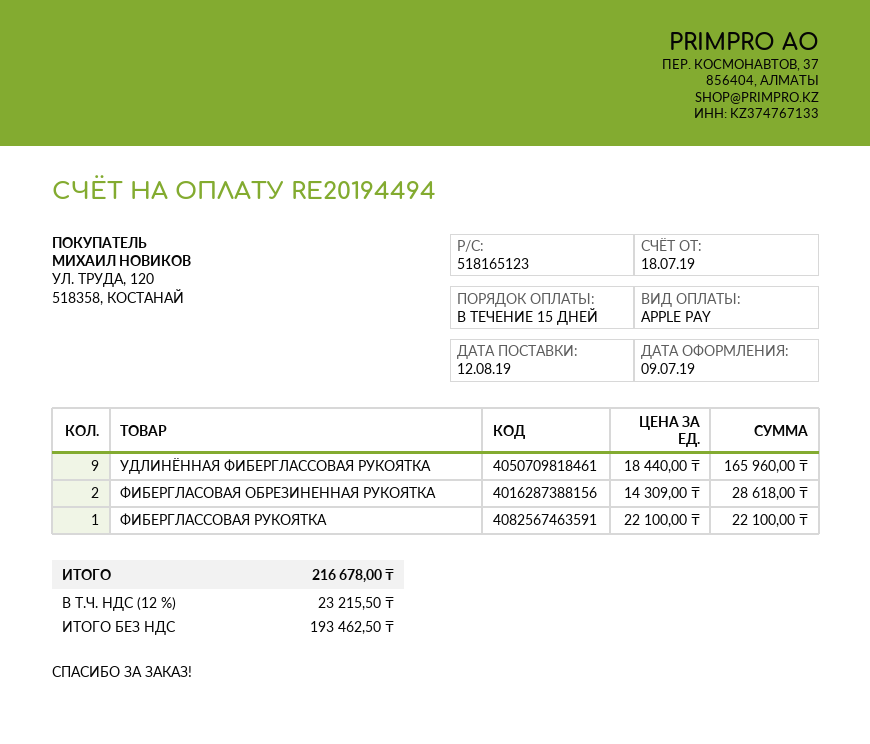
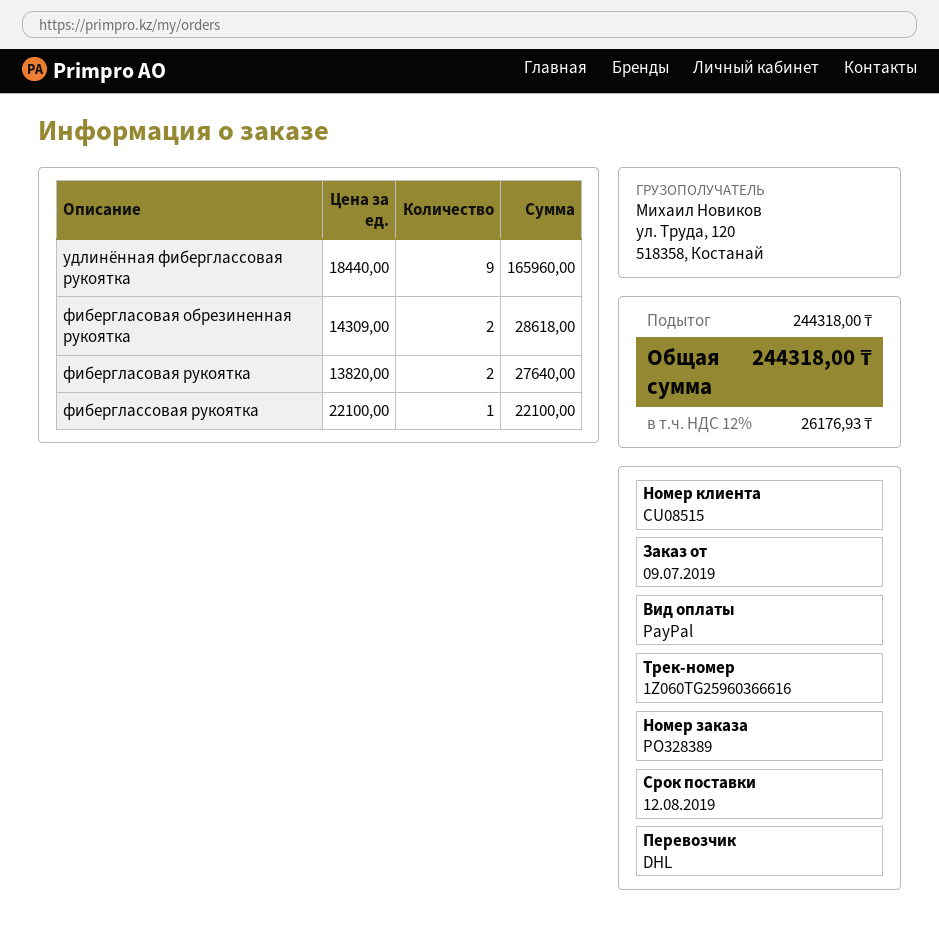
payment method: Apple Pay -> PayPal
фибергласовая рукоятка: none -> 2 x 13820.00 = 27640.00
tax: 12% = 23215.50 -> 12% = 26176.93
total: 216678.00 -> 244318.00

